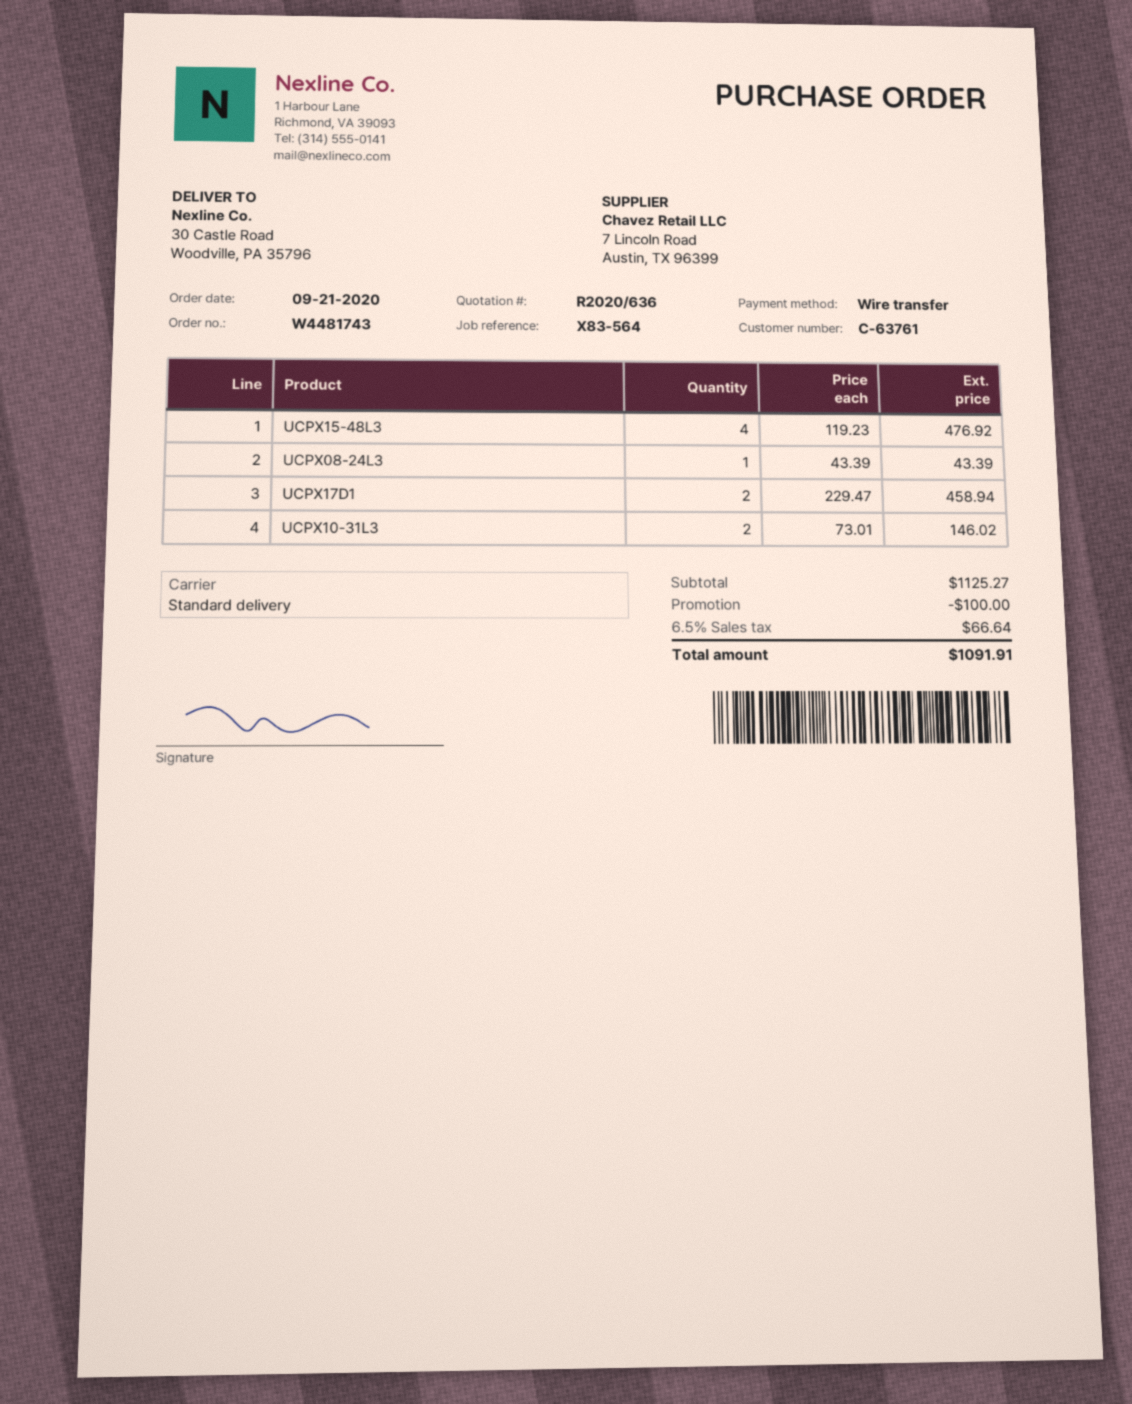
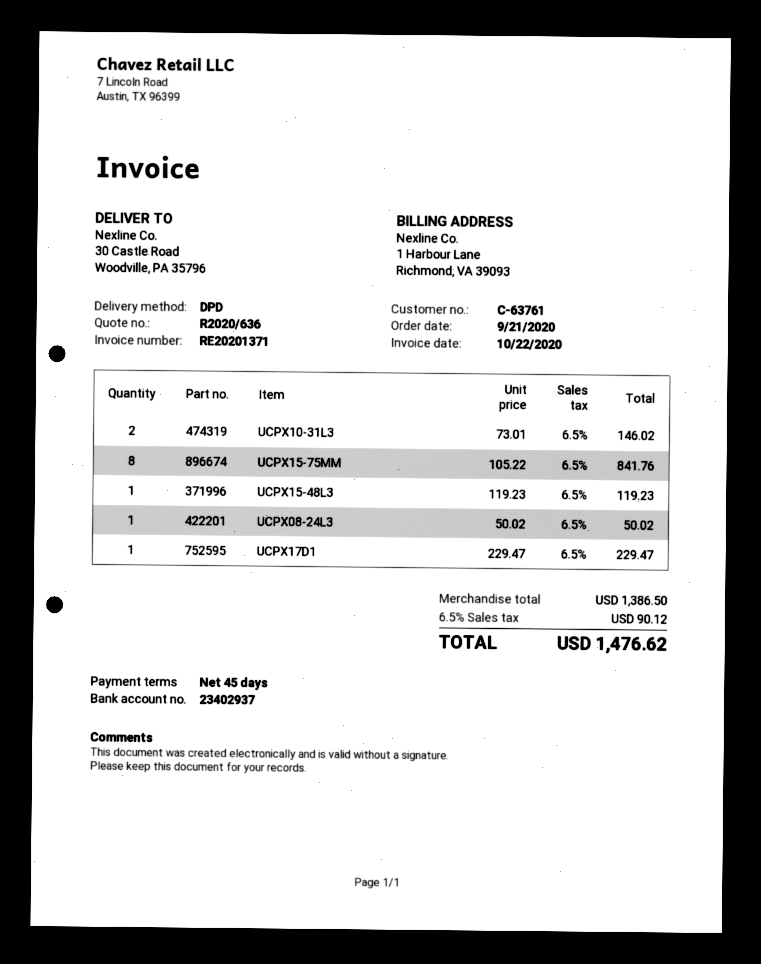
shipping method: standard -> DPD
UCPX15-48L3: 4 x 119.23 = 476.92 -> 1 x 119.23 = 119.23
UCPX08-24L3: 1 x 43.39 = 43.39 -> 1 x 50.02 = 50.02
UCPX17D1: 2 x 229.47 = 458.94 -> 1 x 229.47 = 229.47
UCPX15-75MM: none -> 8 x 105.22 = 841.76
subtotal: 1125.27 -> 1386.50
discount: 100.00 -> none
tax: 6.5% = 66.64 -> 6.5% = 90.12
total: 1091.91 -> 1476.62

